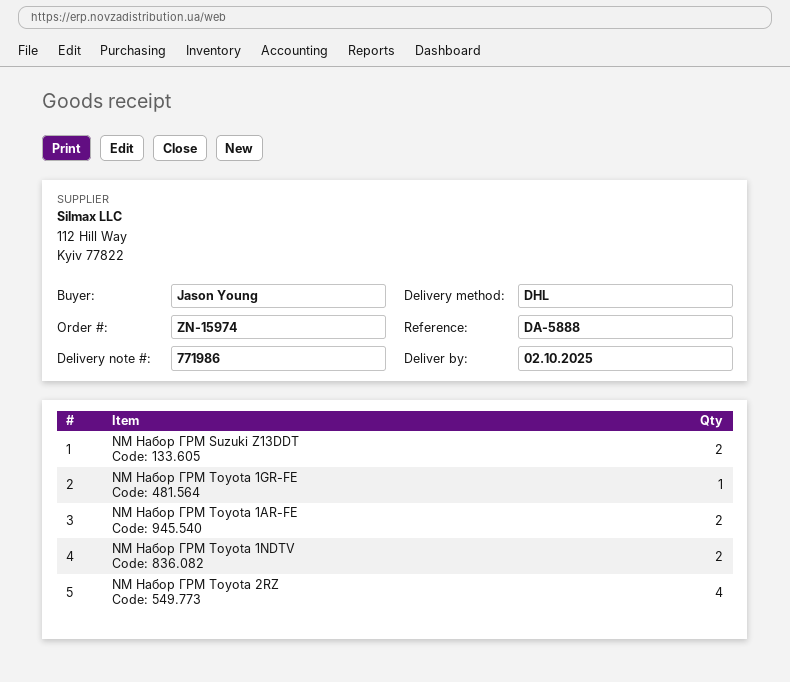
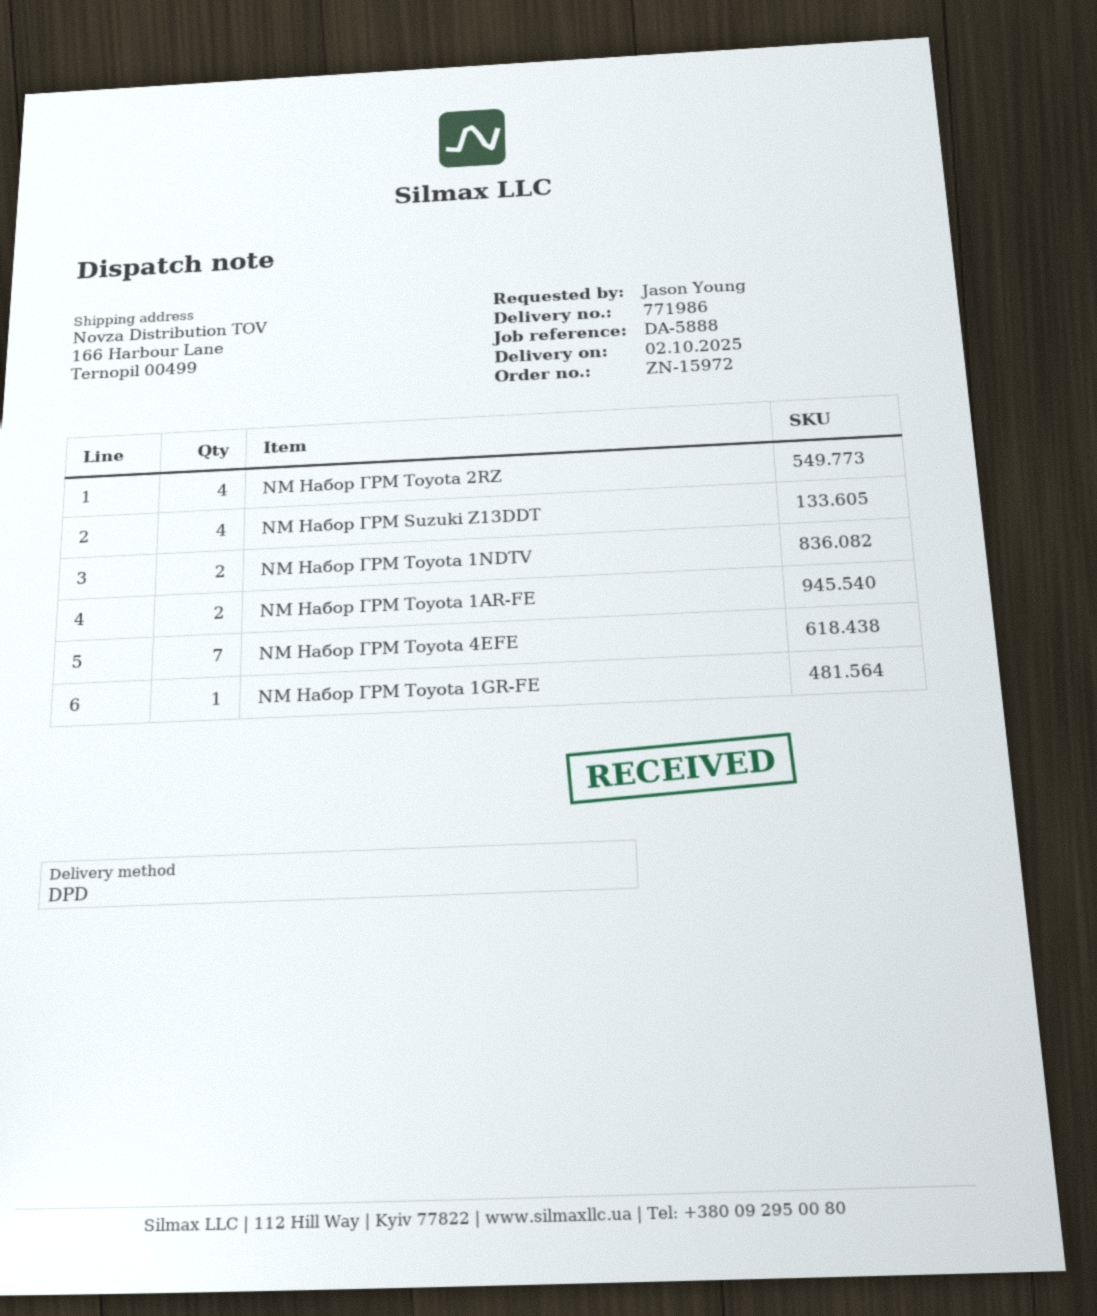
order number: ZN-15974 -> ZN-15972
shipping method: DHL -> DPD
NM Набор ГРМ Suzuki Z13DDT: 2 -> 4
NM Набор ГРМ Toyota 4EFE: none -> 7

